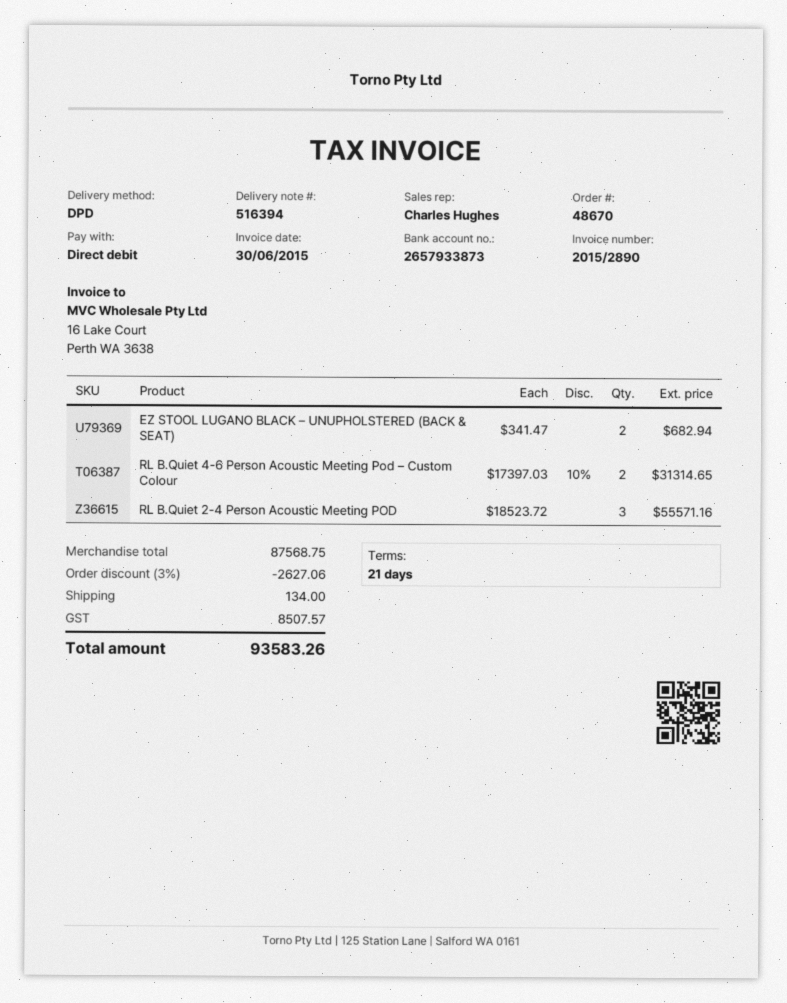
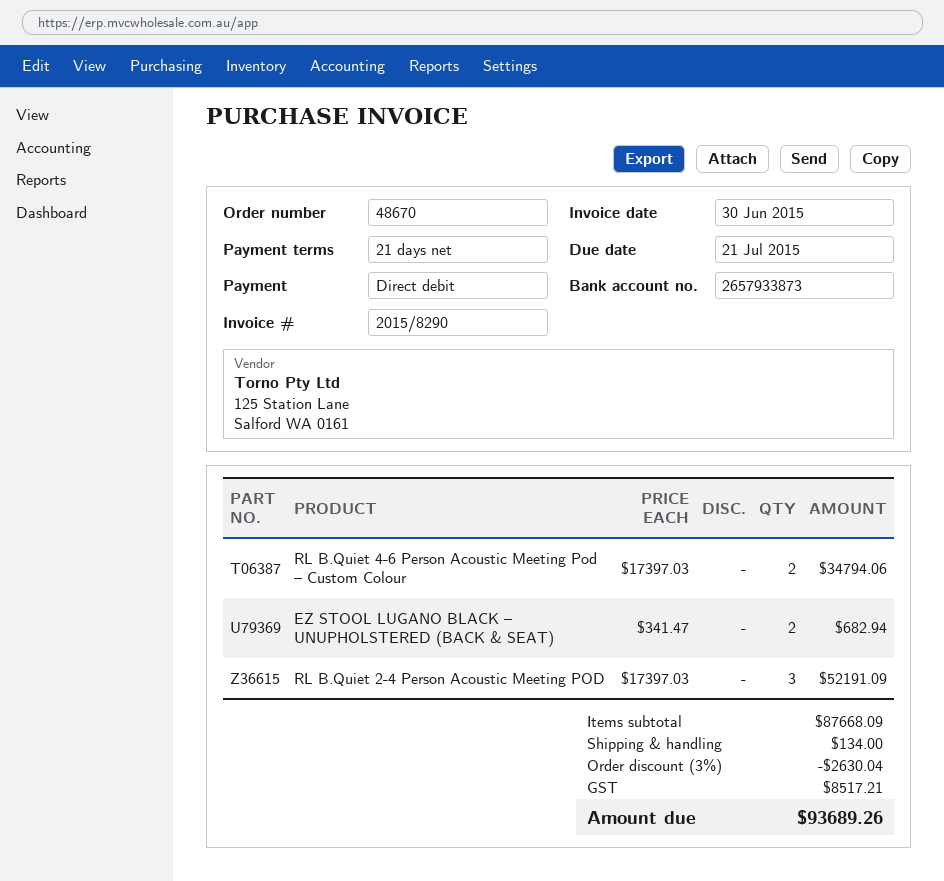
invoice number: 2015/2890 -> 2015/8290
RL B.Quiet 4-6 Person Acoustic Meeting Pod – Custom Colour: 2 x 17397.03 - 10% = 31314.65 -> 2 x 17397.03 = 34794.06
RL B.Quiet 2-4 Person Acoustic Meeting POD: 3 x 18523.72 = 55571.16 -> 3 x 17397.03 = 52191.09
subtotal: 87568.75 -> 87668.09
discount: 3% = 2627.06 -> 3% = 2630.04
tax: 8507.57 -> 8517.21
total: 93583.26 -> 93689.26

